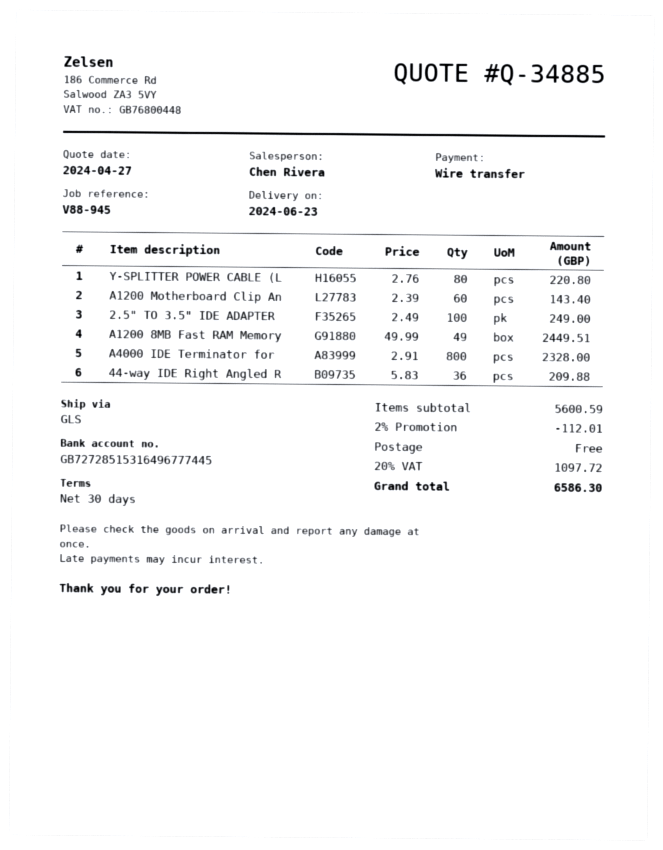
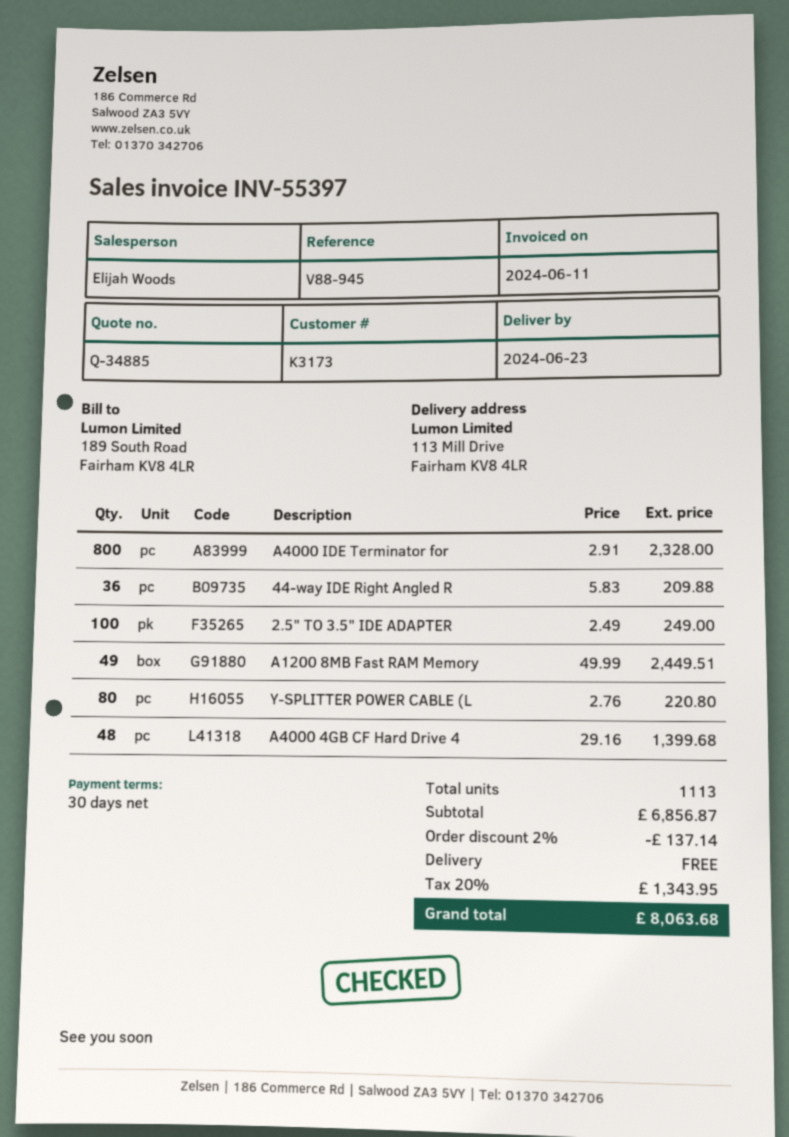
sales rep: Chen Rivera -> Elijah Woods
A1200 Motherboard Clip An: 60 x 2.39 = 143.40 -> none
A4000 4GB CF Hard Drive 4: none -> 48 x 29.16 = 1399.68
subtotal: 5600.59 -> 6856.87
discount: 2% = 112.01 -> 2% = 137.14
tax: 20% = 1097.72 -> 20% = 1343.95
total: 6586.30 -> 8063.68

